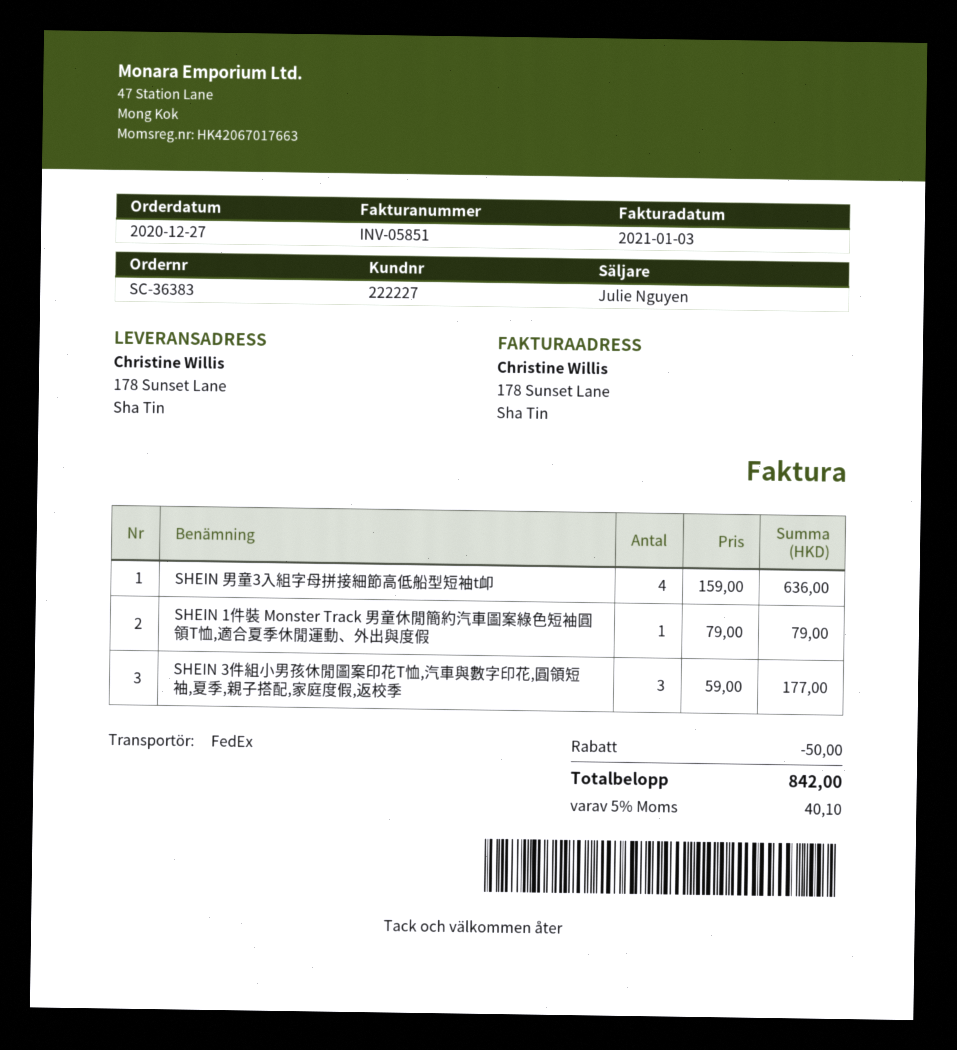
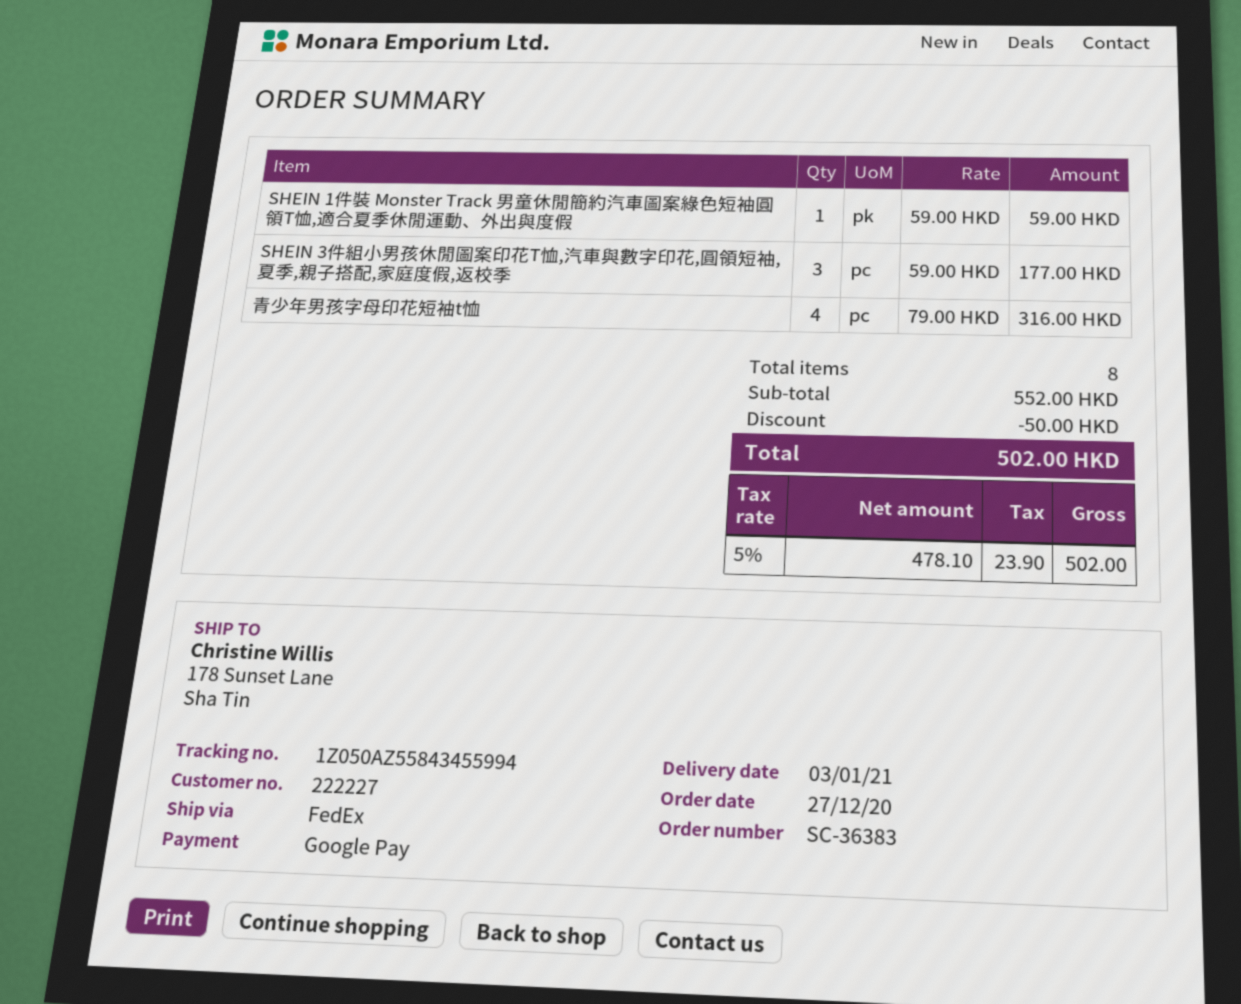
SHEIN 男童3入組字母拼接細節高低船型短袖t卹: 4 x 159.00 = 636.00 -> none
SHEIN 1件裝 Monster Track 男童休閒簡約汽車圖案綠色短袖圓領T恤,適合夏季休閒運動、外出與度假: 1 x 79.00 = 79.00 -> 1 x 59.00 = 59.00
青少年男孩字母印花短袖t恤: none -> 4 x 79.00 = 316.00
tax: 5% = 40.10 -> 5% = 23.90
total: 842.00 -> 502.00

